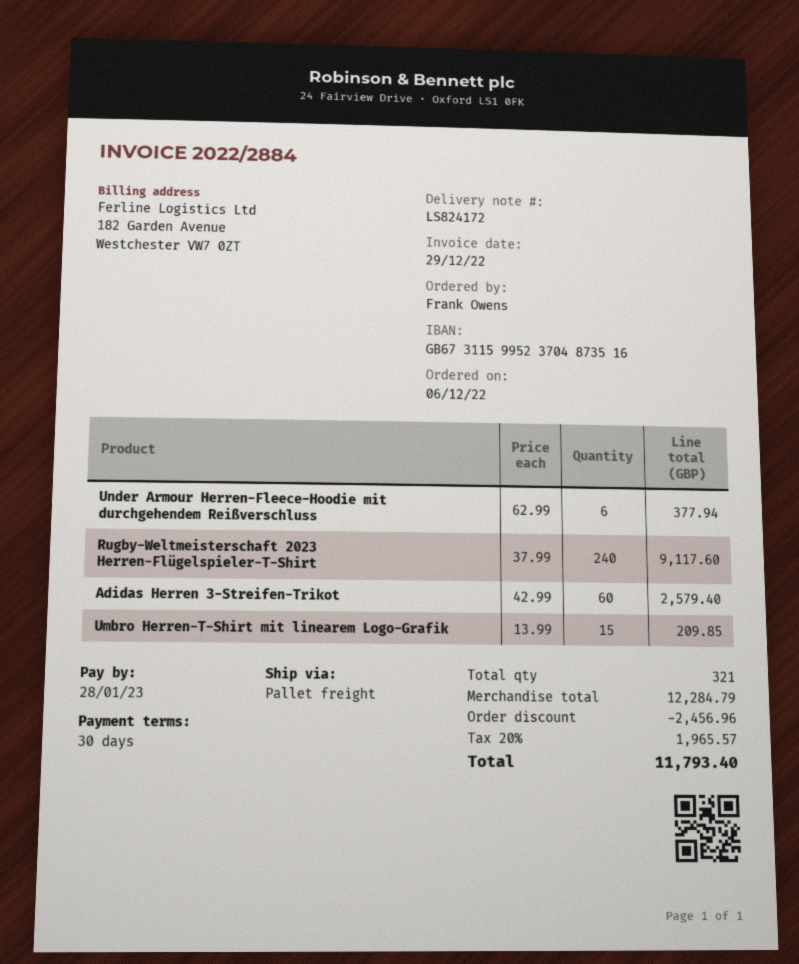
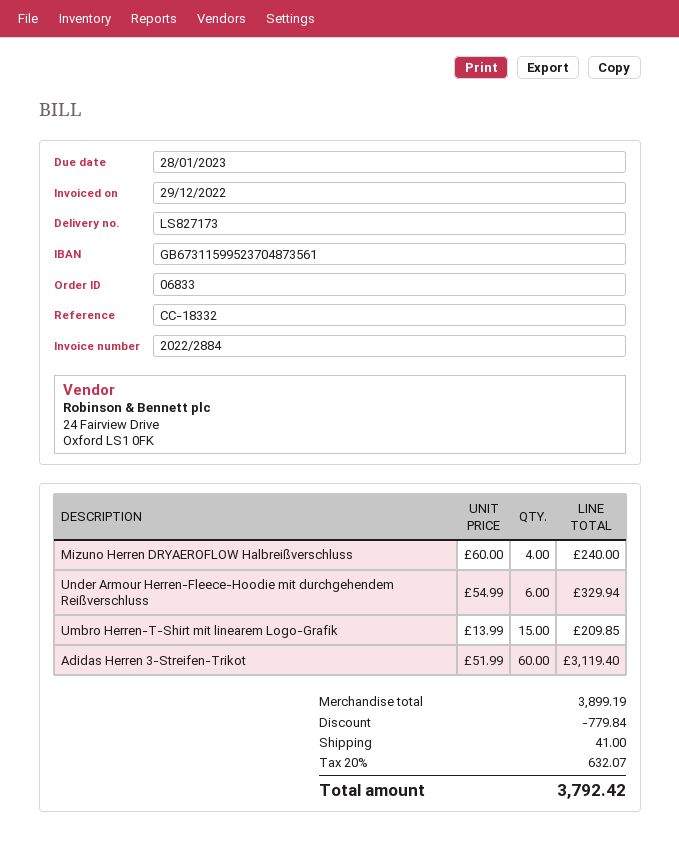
delivery note number: LS824172 -> LS827173
bank account: GB67311599523704873516 -> GB67311599523704873561
Under Armour Herren-Fleece-Hoodie mit durchgehendem Reißverschluss: 6 x 62.99 = 377.94 -> 6 x 54.99 = 329.94
Rugby-Weltmeisterschaft 2023 Herren-Flügelspieler-T-Shirt: 240 x 37.99 = 9117.60 -> none
Adidas Herren 3-Streifen-Trikot: 60 x 42.99 = 2579.40 -> 60 x 51.99 = 3119.40
Mizuno Herren DRYAEROFLOW Halbreißverschluss: none -> 4 x 60.00 = 240.00
subtotal: 12284.79 -> 3899.19
discount: 2456.96 -> 779.84
shipping: none -> 41.00
tax: 20% = 1965.57 -> 20% = 632.07
total: 11793.40 -> 3792.42

